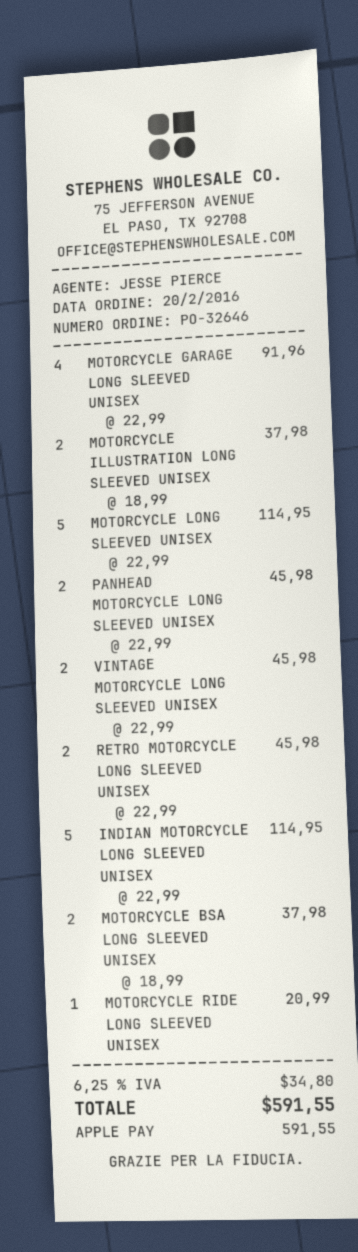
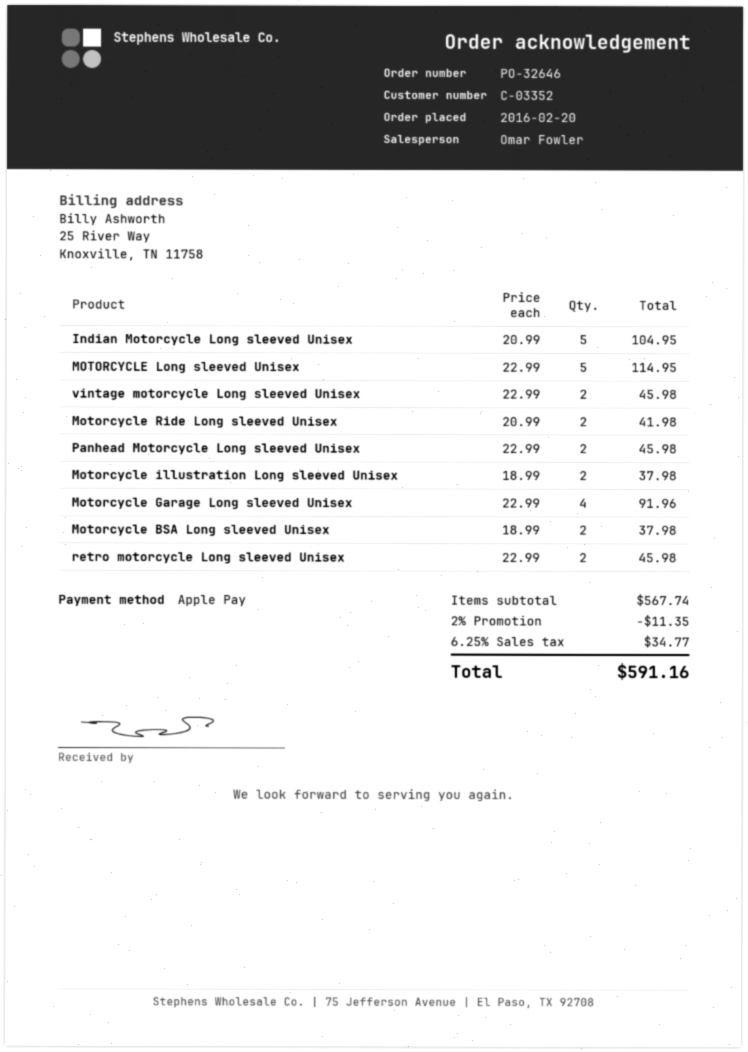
sales rep: JESSE PIERCE -> Omar Fowler
INDIAN MOTORCYCLE LONG SLEEVED UNISEX: 5 x 22.99 = 114.95 -> 5 x 20.99 = 104.95
MOTORCYCLE RIDE LONG SLEEVED UNISEX: 1 x 20.99 = 20.99 -> 2 x 20.99 = 41.98
discount: none -> 2% = 11.35
tax: 6.25% = 34.80 -> 6.25% = 34.77
total: 591.55 -> 591.16

